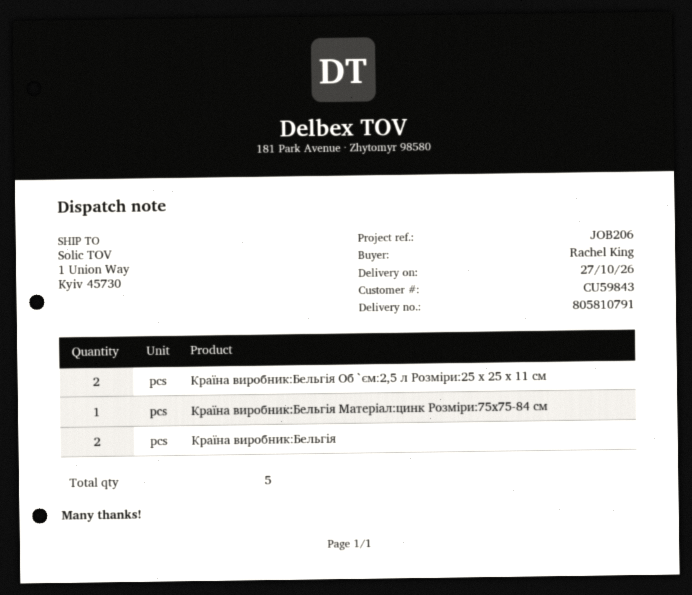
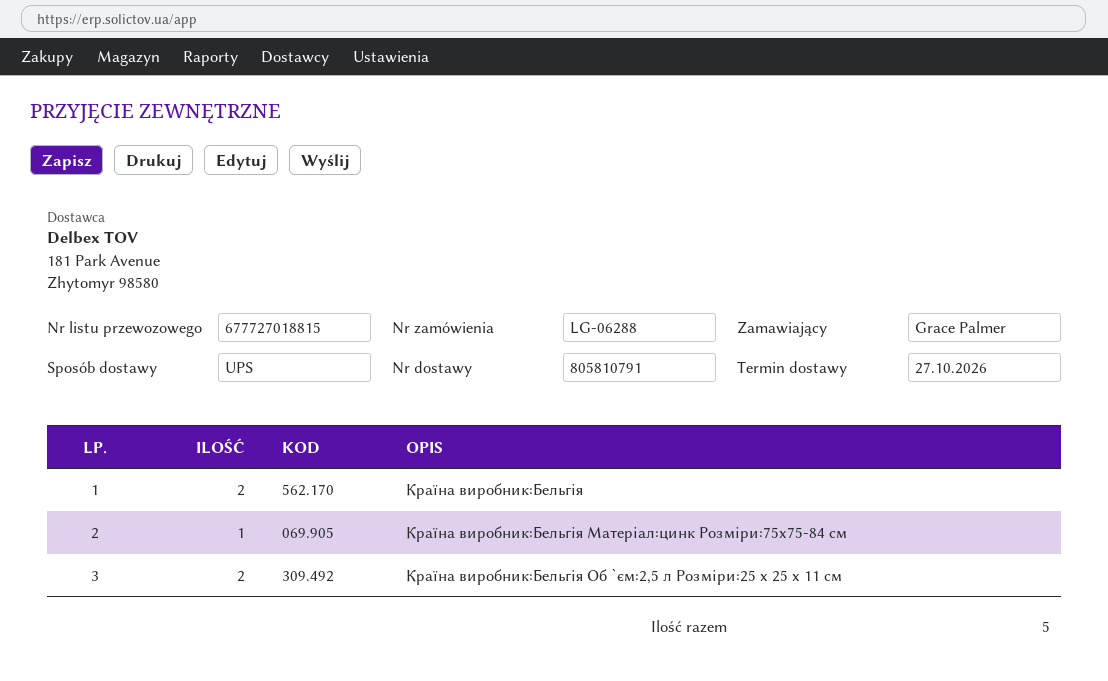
ordered by: Rachel King -> Grace Palmer

